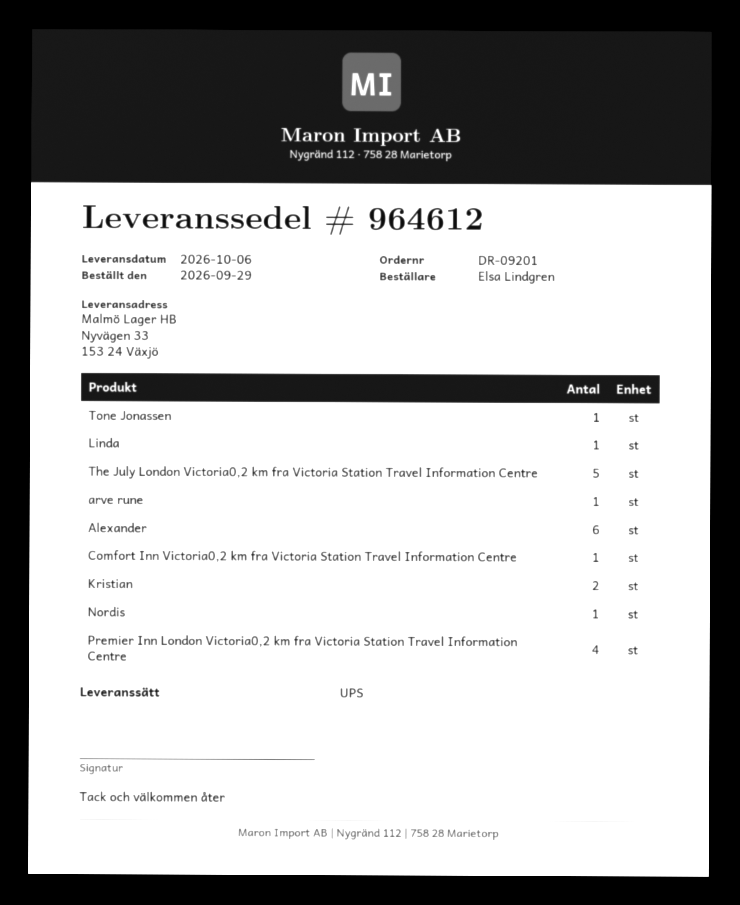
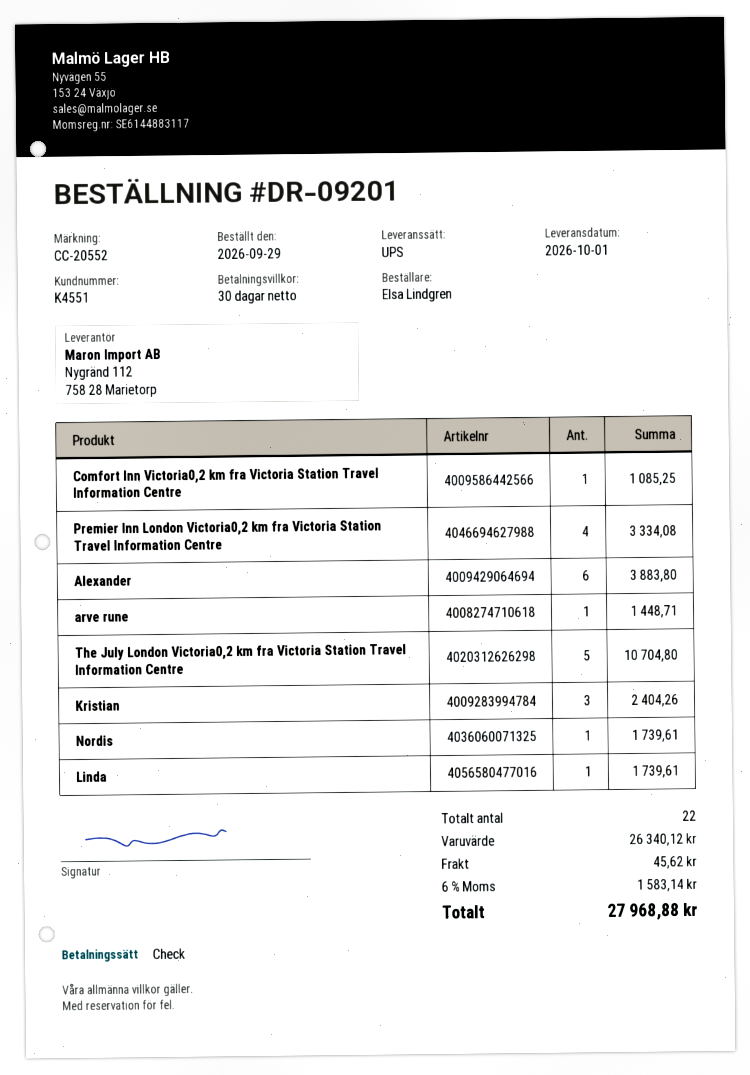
delivery date: 2026-10-06 -> 2026-10-01
Tone Jonassen: 1 -> none
Kristian: 2 -> 3

